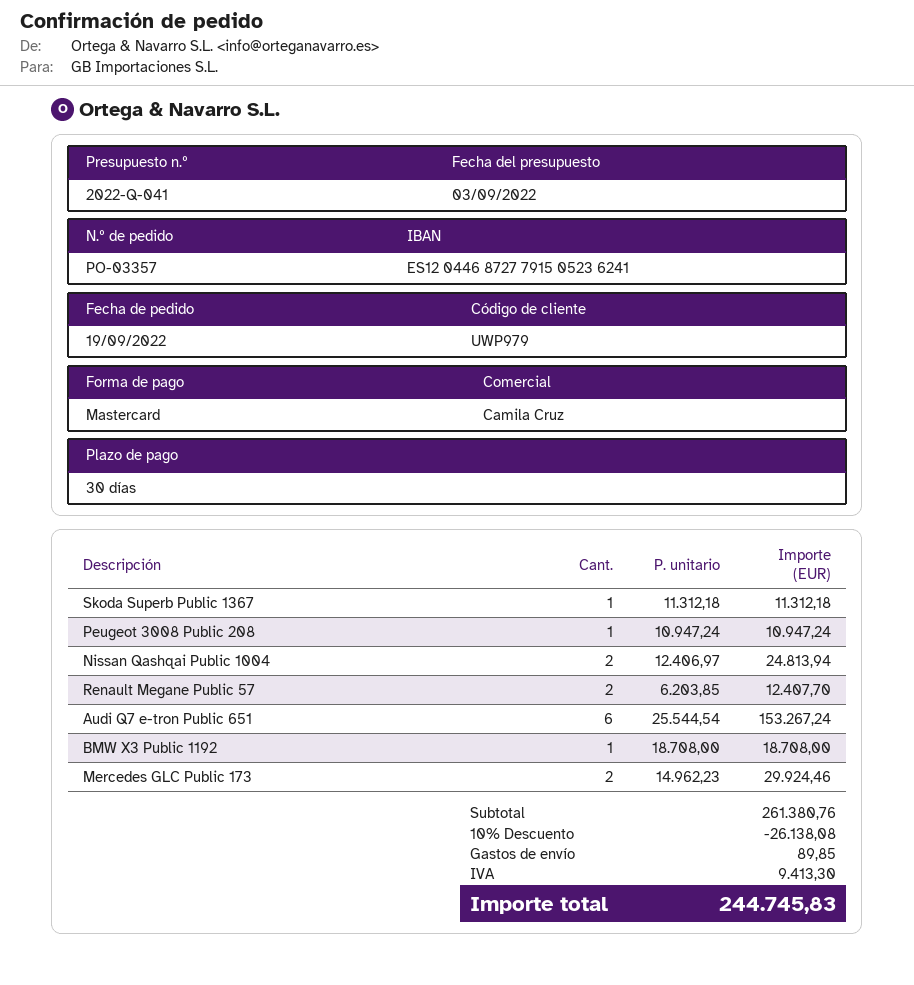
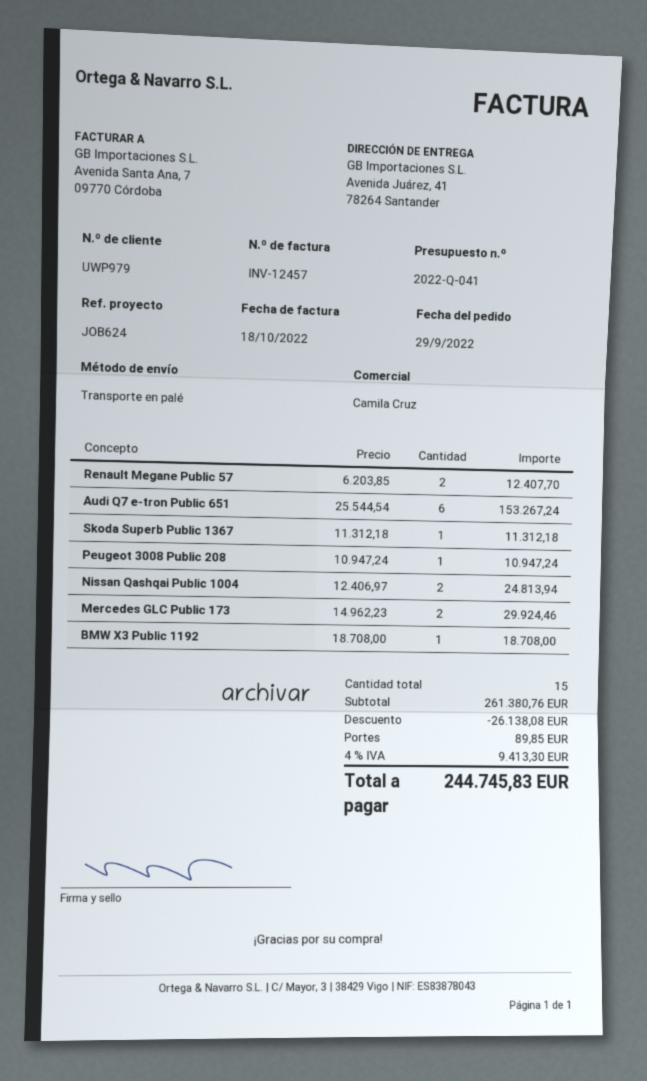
order date: 2022-09-19 -> 2022-09-29

